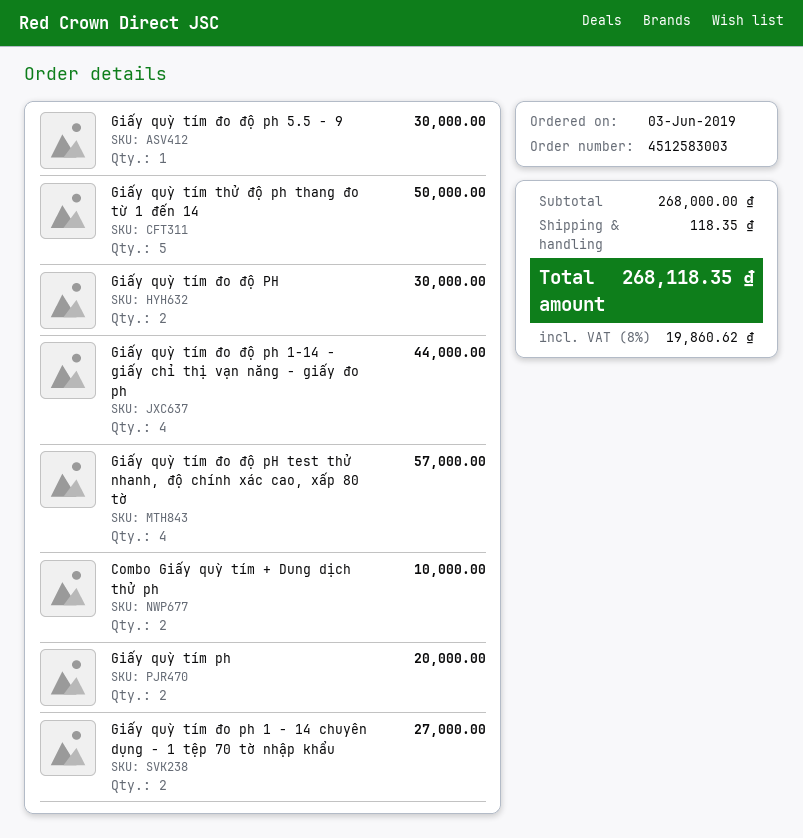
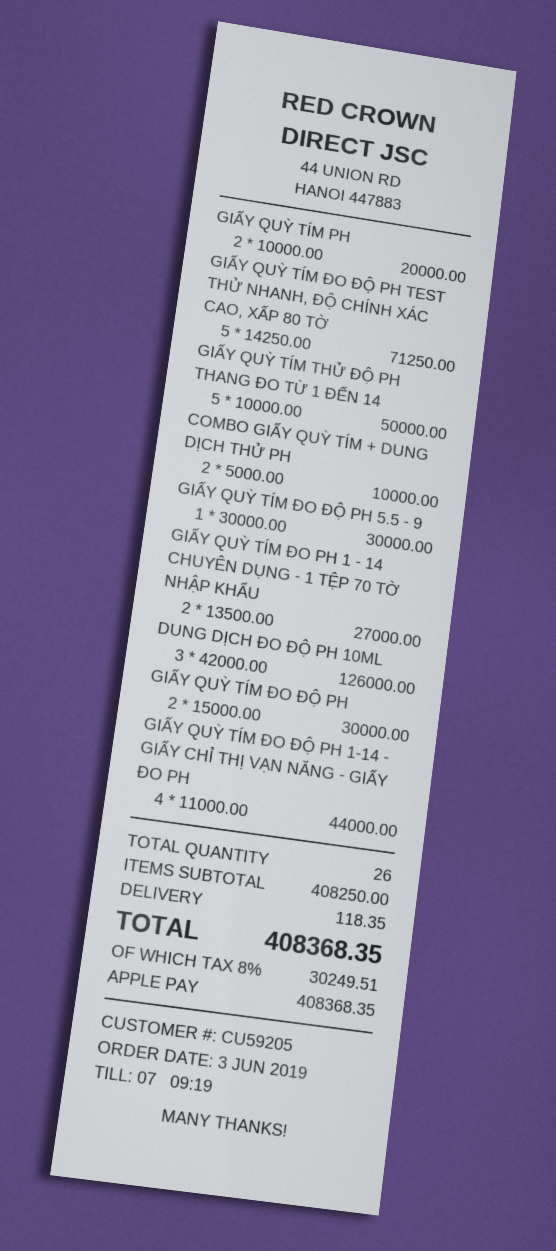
Giấy quỳ tím đo độ pH test thử nhanh, độ chính xác cao, xấp 80 tờ: 4 for 57000.00 -> 5 for 71250.00
DUNG DỊCH ĐO ĐỘ PH 10ML: none -> 3 for 126000.00
subtotal: 268000.00 -> 408250.00
tax: 8% = 19860.62 -> 8% = 30249.51
total: 268118.35 -> 408368.35

